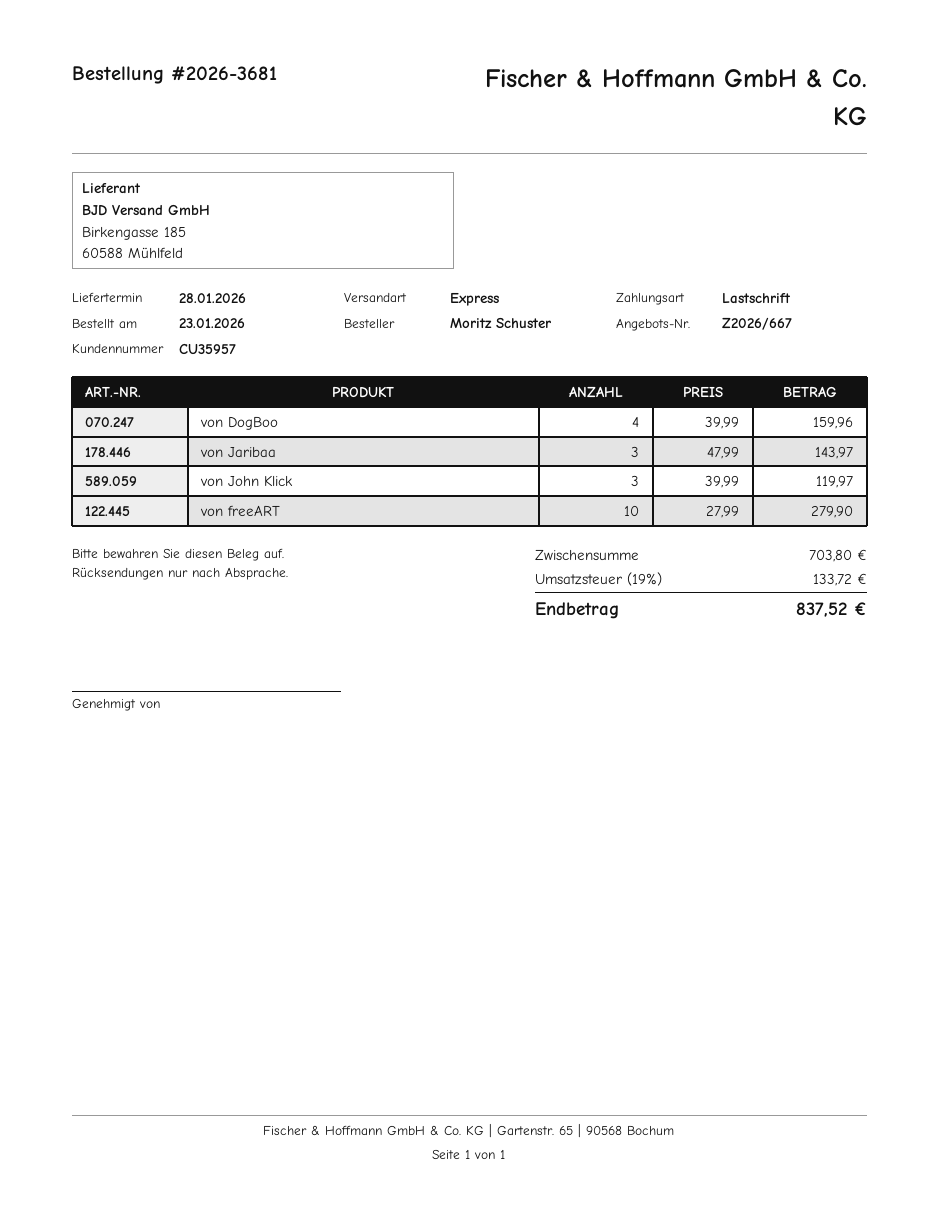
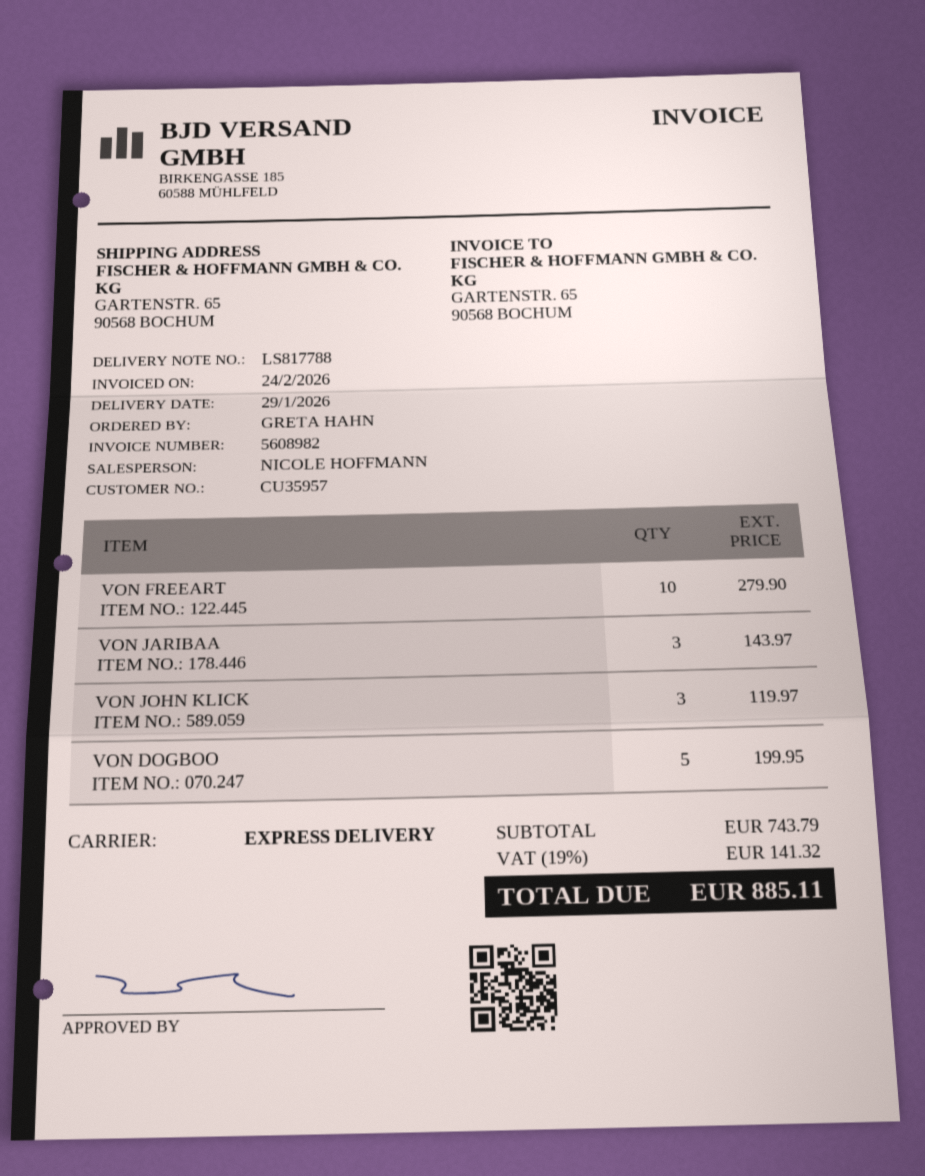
delivery date: 2026-01-28 -> 2026-01-29
ordered by: Moritz Schuster -> GRETA HAHN
von DogBoo: 4 for 159.96 -> 5 for 199.95
subtotal: 703.80 -> 743.79
tax: 19% = 133.72 -> 19% = 141.32
total: 837.52 -> 885.11

